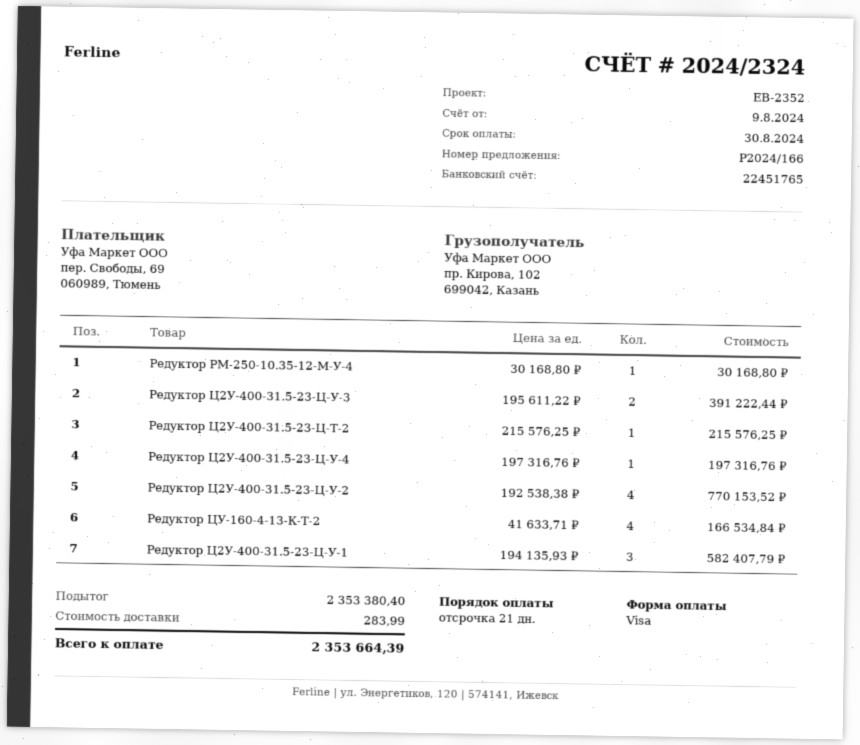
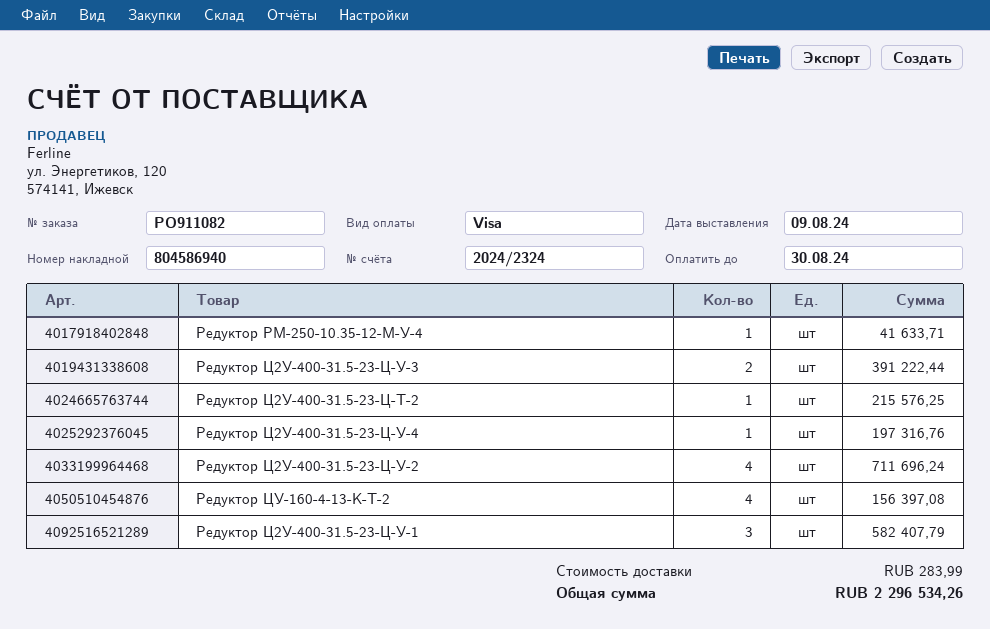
Редуктор РМ-250-10.35-12-М-У-4: 1 for 30168.80 -> 1 for 41633.71
Редуктор Ц2У-400-31.5-23-Ц-У-2: 4 for 770153.52 -> 4 for 711696.24
Редуктор ЦУ-160-4-13-К-Т-2: 4 for 166534.84 -> 4 for 156397.08
total: 2353664.39 -> 2296534.26

